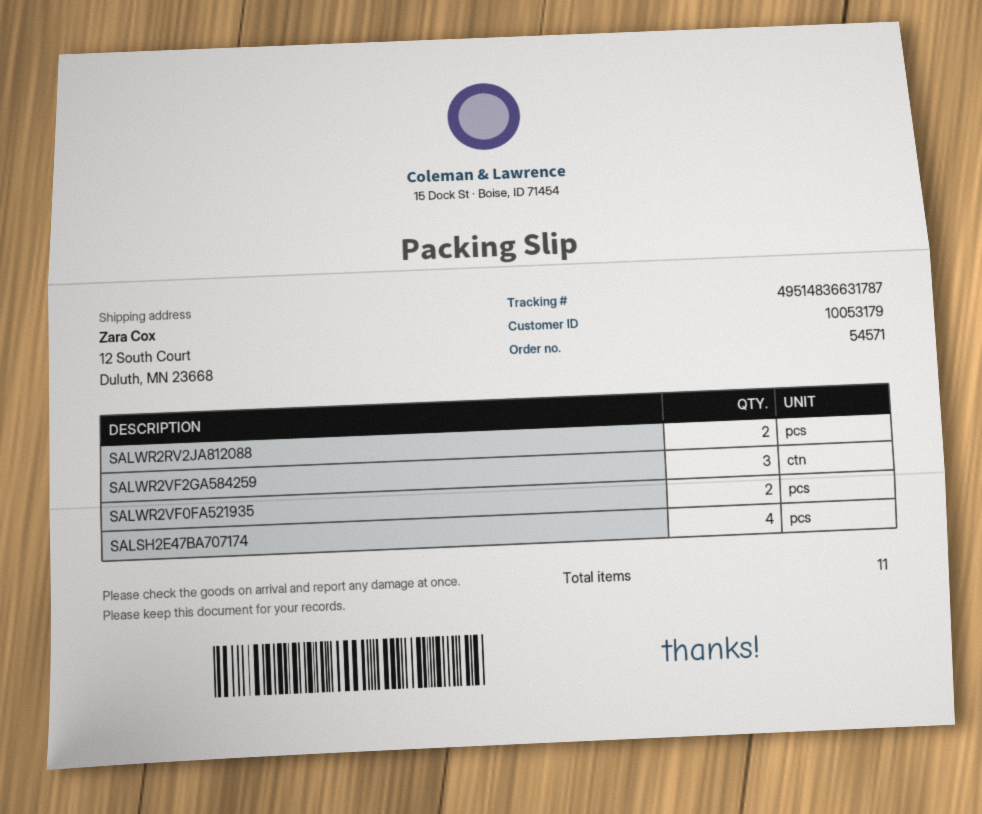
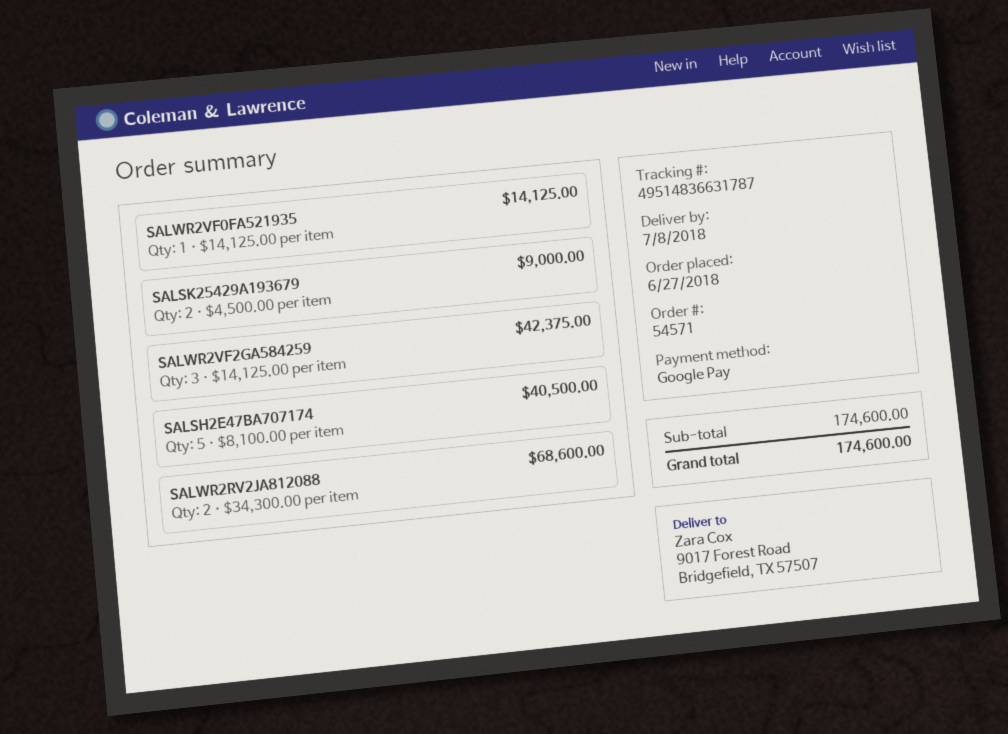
ship to: 12 South Court, Duluth, MN 23668 -> 9017 Forest Road, Bridgefield, TX 57507
SALWR2VF0FA521935: 2 -> 1
SALSH2E47BA707174: 4 -> 5
SALSK25429A193679: none -> 2

